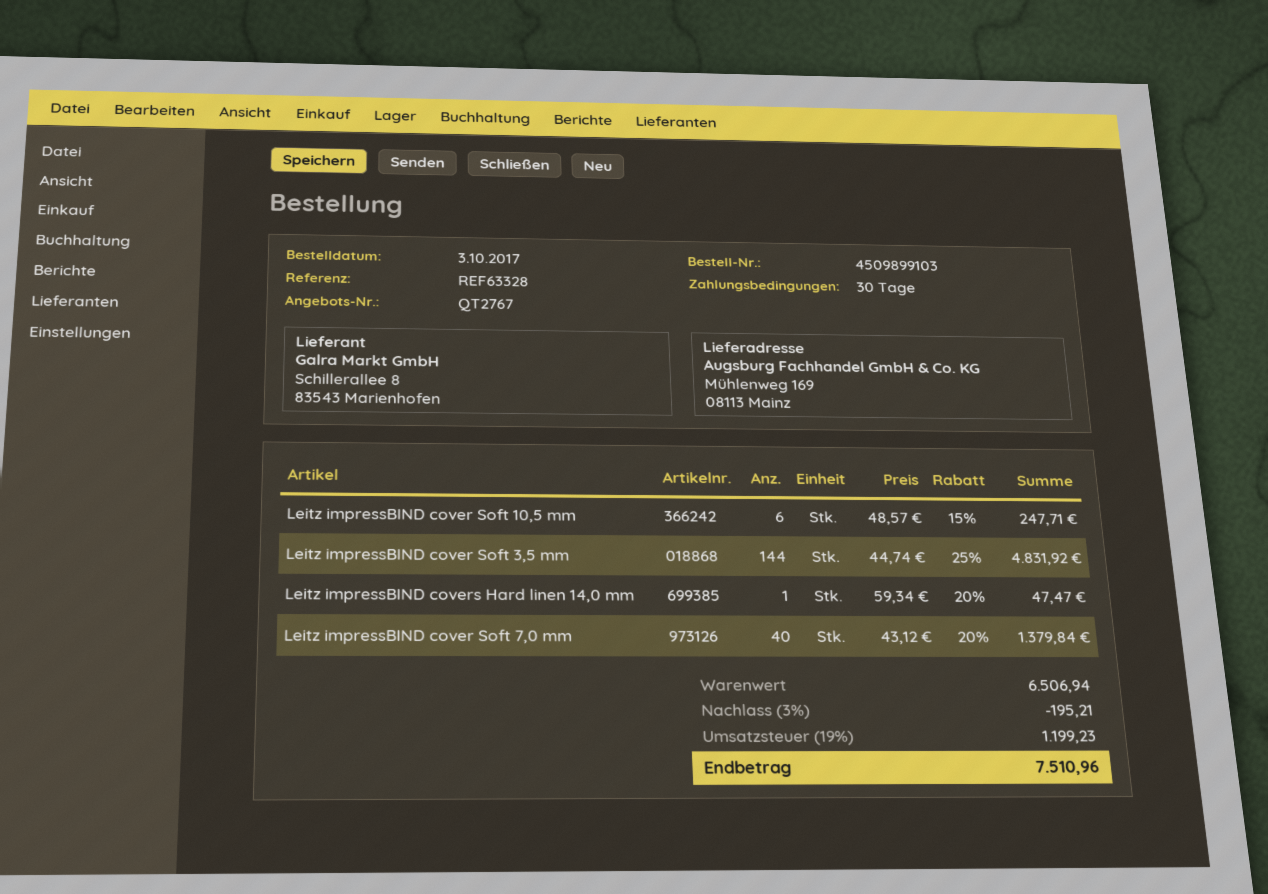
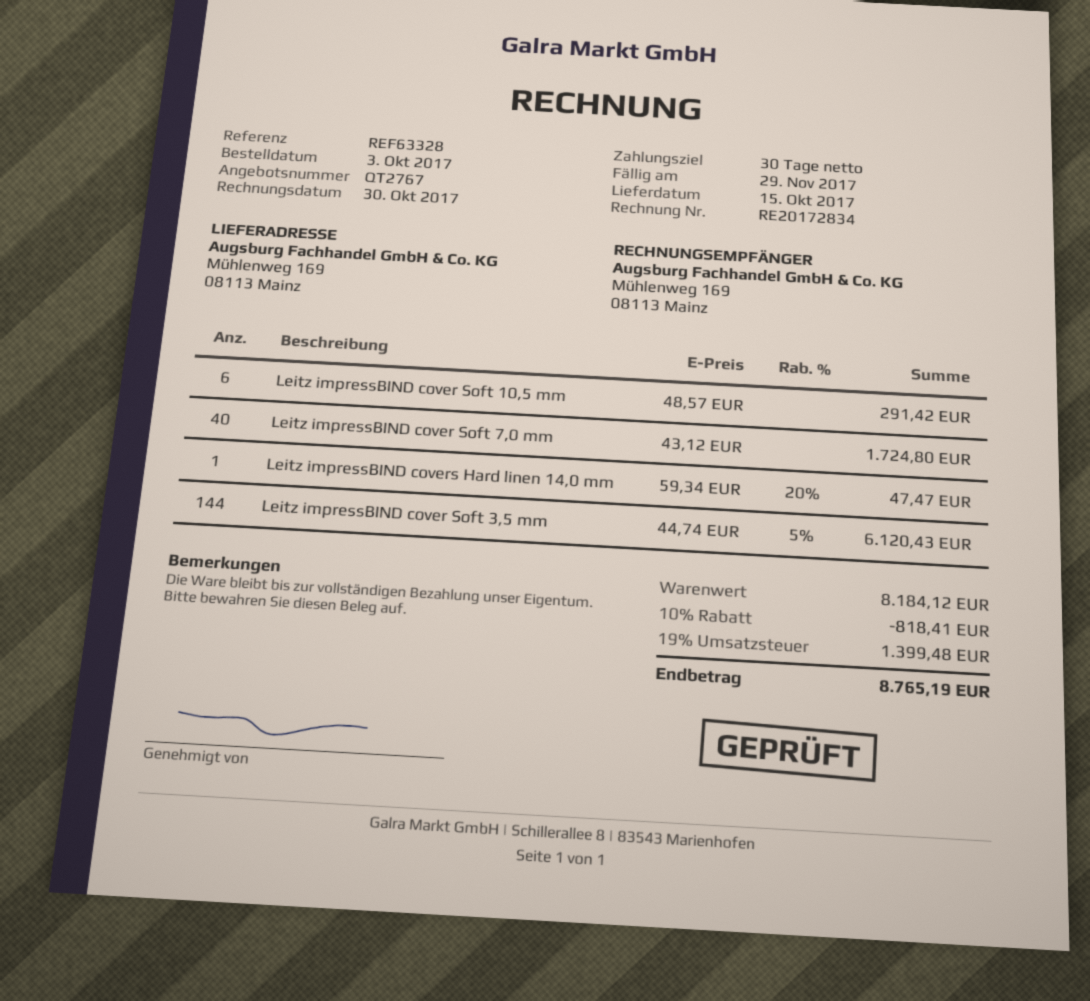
Leitz impressBIND cover Soft 10,5 mm: 6 x 48.57 - 15% = 247.71 -> 6 x 48.57 = 291.42
Leitz impressBIND cover Soft 3,5 mm: 144 x 44.74 - 25% = 4831.92 -> 144 x 44.74 - 5% = 6120.43
Leitz impressBIND cover Soft 7,0 mm: 40 x 43.12 - 20% = 1379.84 -> 40 x 43.12 = 1724.80
subtotal: 6506.94 -> 8184.12
discount: 3% = 195.21 -> 10% = 818.41
tax: 19% = 1199.23 -> 19% = 1399.48
total: 7510.96 -> 8765.19

